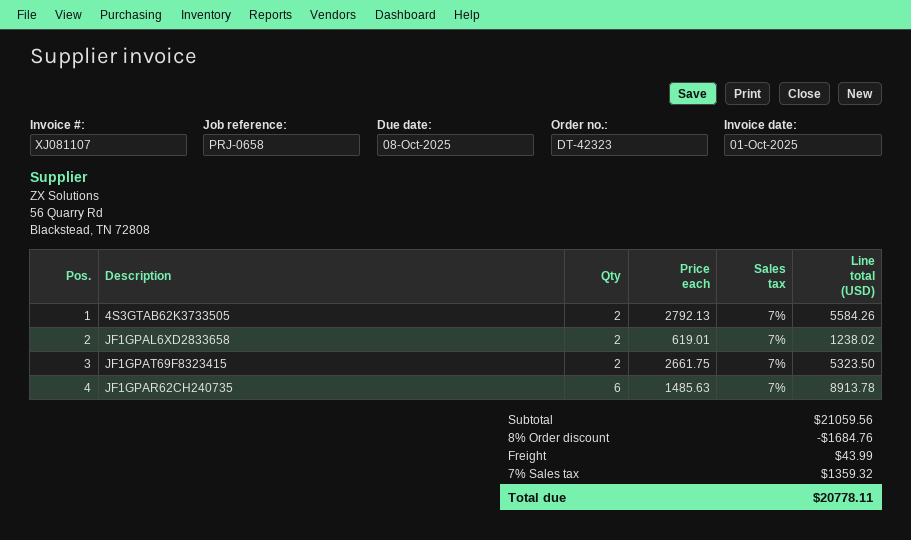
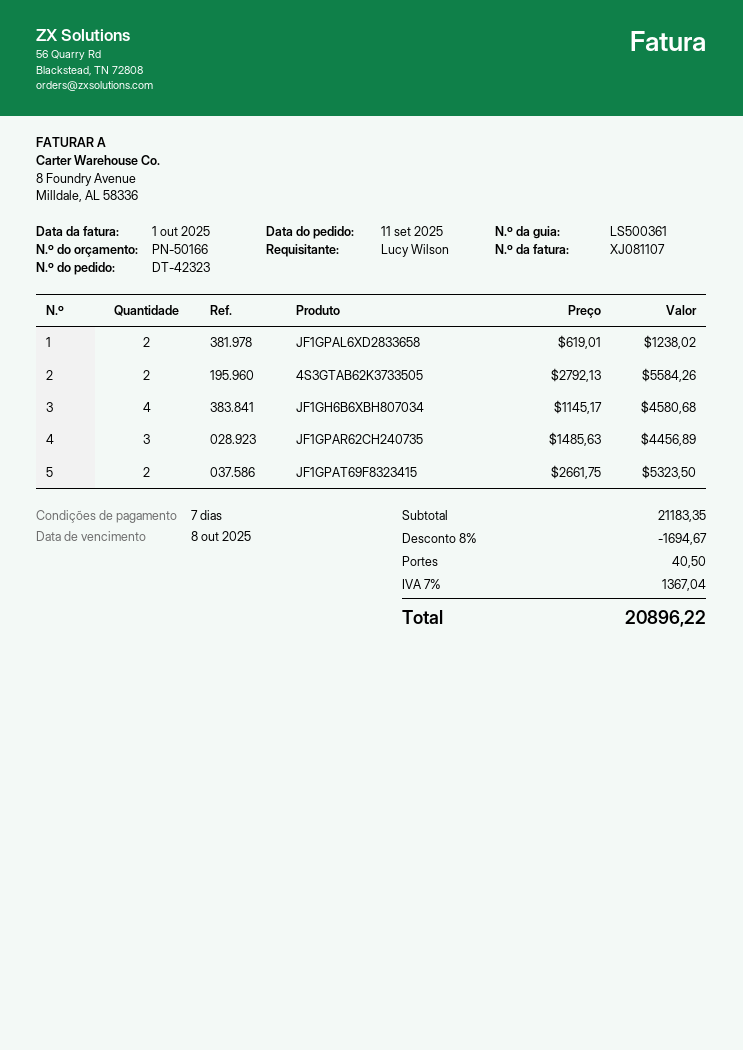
JF1GPAR62CH240735: 6 x 1485.63 = 8913.78 -> 3 x 1485.63 = 4456.89
JF1GH6B6XBH807034: none -> 4 x 1145.17 = 4580.68
subtotal: 21059.56 -> 21183.35
discount: 8% = 1684.76 -> 8% = 1694.67
shipping: 43.99 -> 40.50
tax: 7% = 1359.32 -> 7% = 1367.04
total: 20778.11 -> 20896.22

